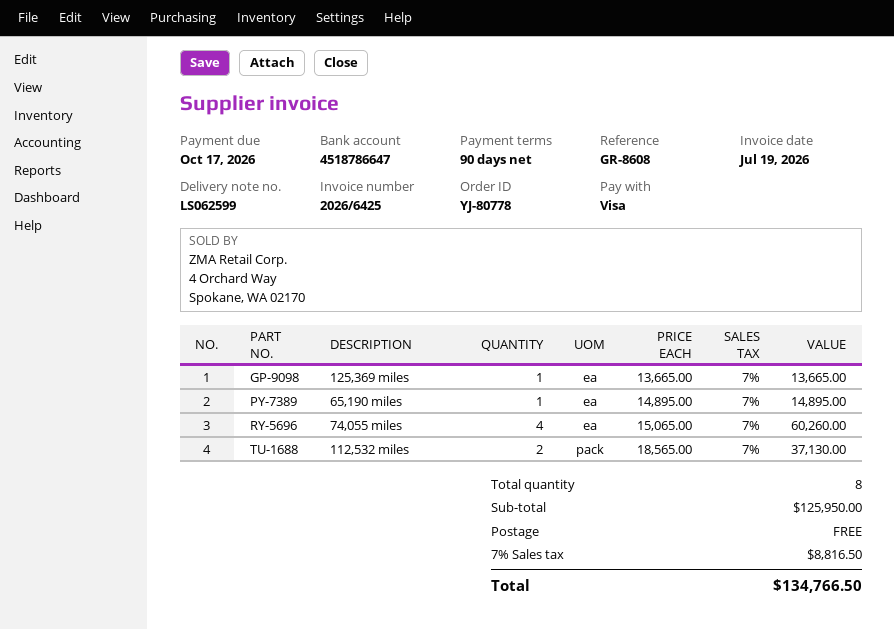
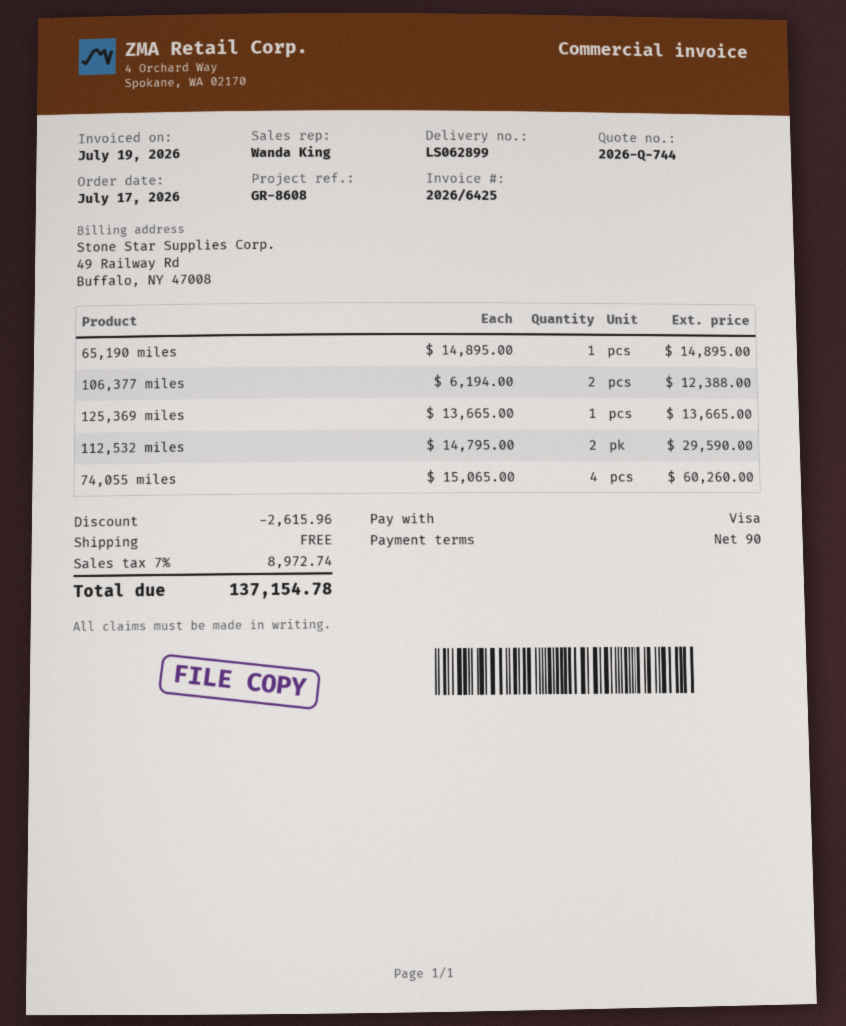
delivery note number: LS062599 -> LS062899
112,532 miles: 2 x 18565.00 = 37130.00 -> 2 x 14795.00 = 29590.00
106,377 miles: none -> 2 x 6194.00 = 12388.00
discount: none -> 2615.96
tax: 7% = 8816.50 -> 7% = 8972.74
total: 134766.50 -> 137154.78

